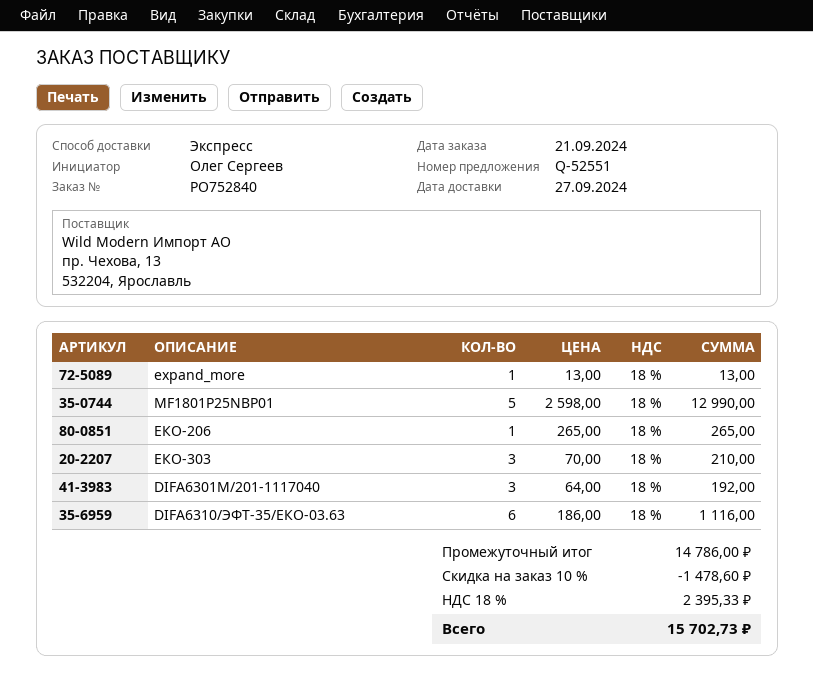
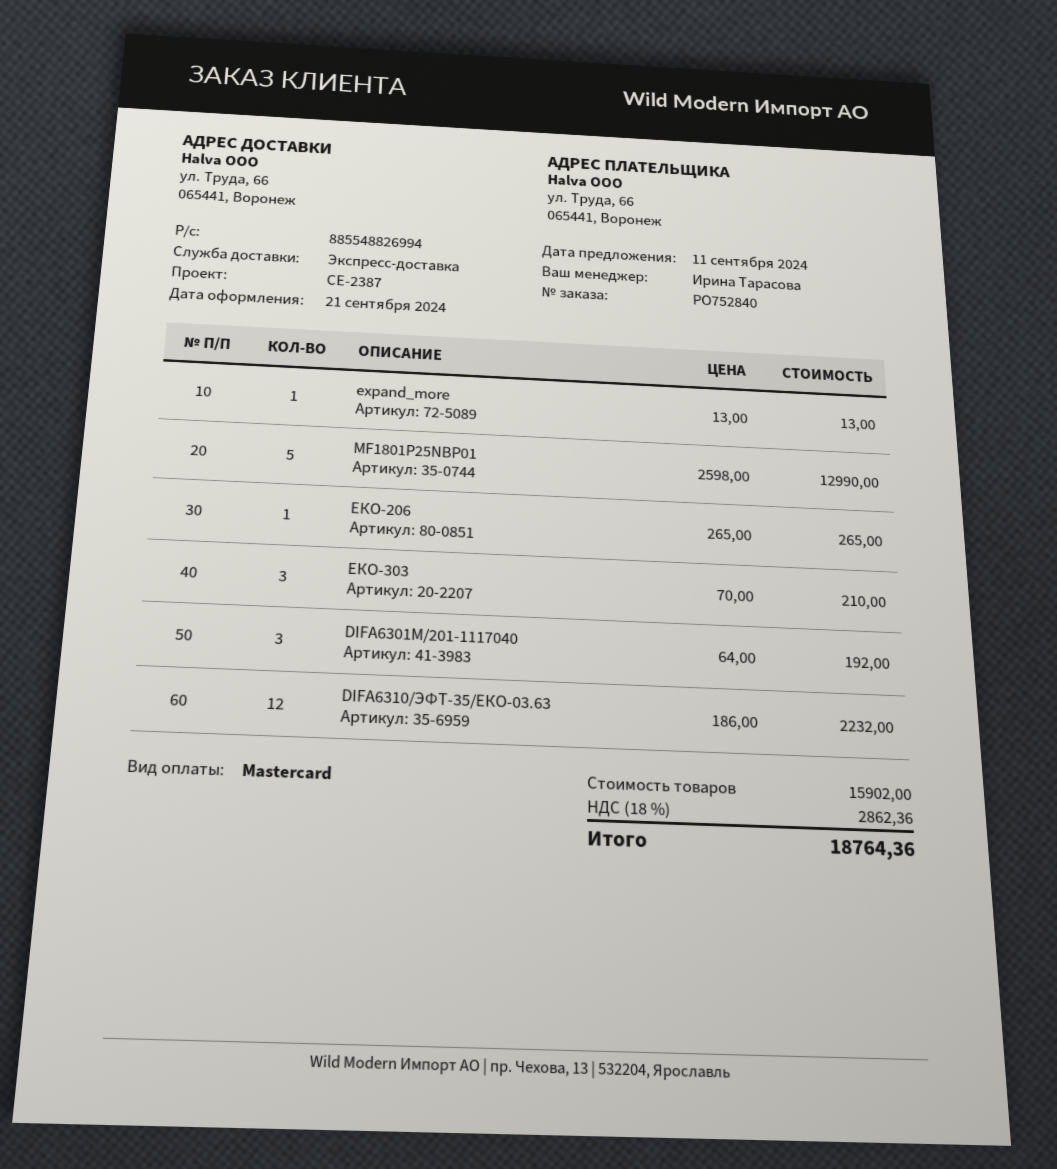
DIFA6310/ЭФТ-35/ЕКО-03.63: 6 x 186.00 = 1116.00 -> 12 x 186.00 = 2232.00
subtotal: 14786.00 -> 15902.00
discount: 10% = 1478.60 -> none
tax: 18% = 2395.33 -> 18% = 2862.36
total: 15702.73 -> 18764.36

